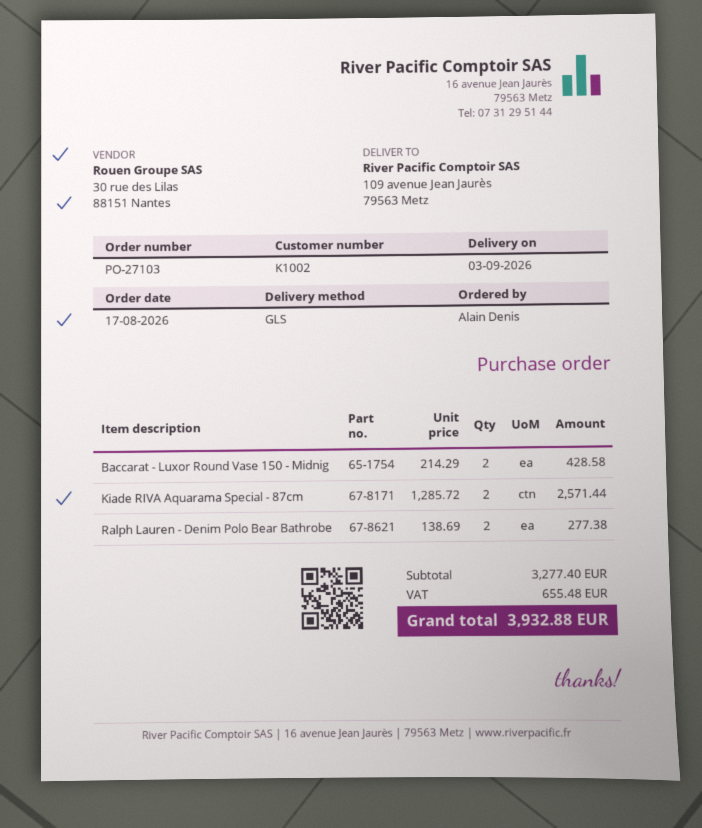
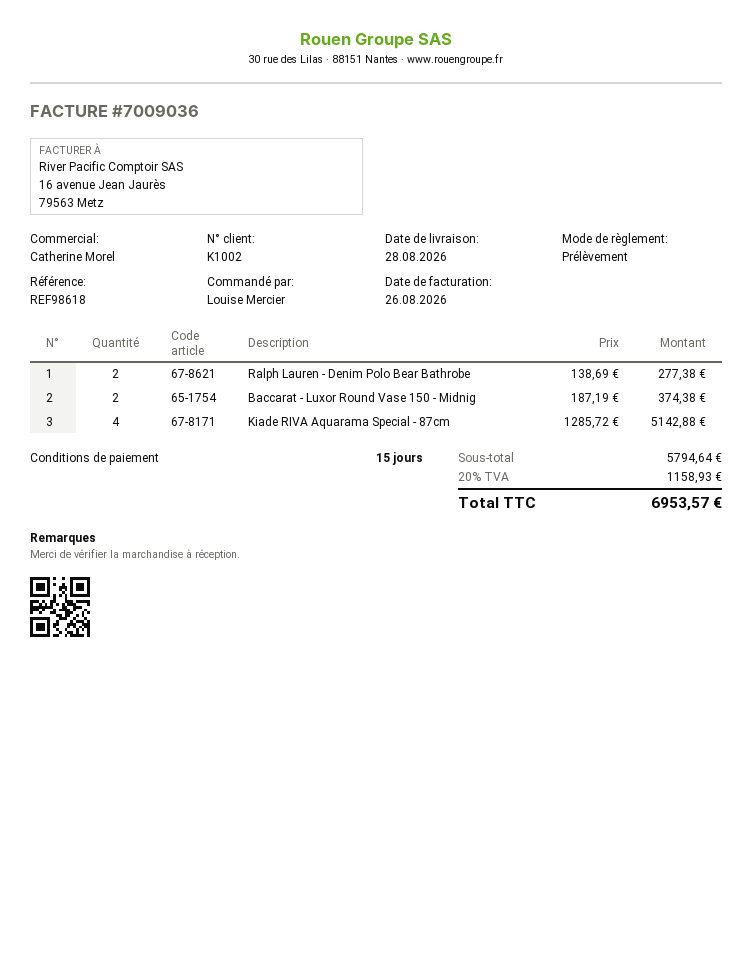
delivery date: 2026-09-03 -> 2026-08-28
ordered by: Alain Denis -> Louise Mercier
Baccarat - Luxor Round Vase 150 - Midnig: 2 x 214.29 = 428.58 -> 2 x 187.19 = 374.38
Kiade RIVA Aquarama Special - 87cm: 2 x 1285.72 = 2571.44 -> 4 x 1285.72 = 5142.88
subtotal: 3277.40 -> 5794.64
tax: 655.48 -> 1158.93
total: 3932.88 -> 6953.57

